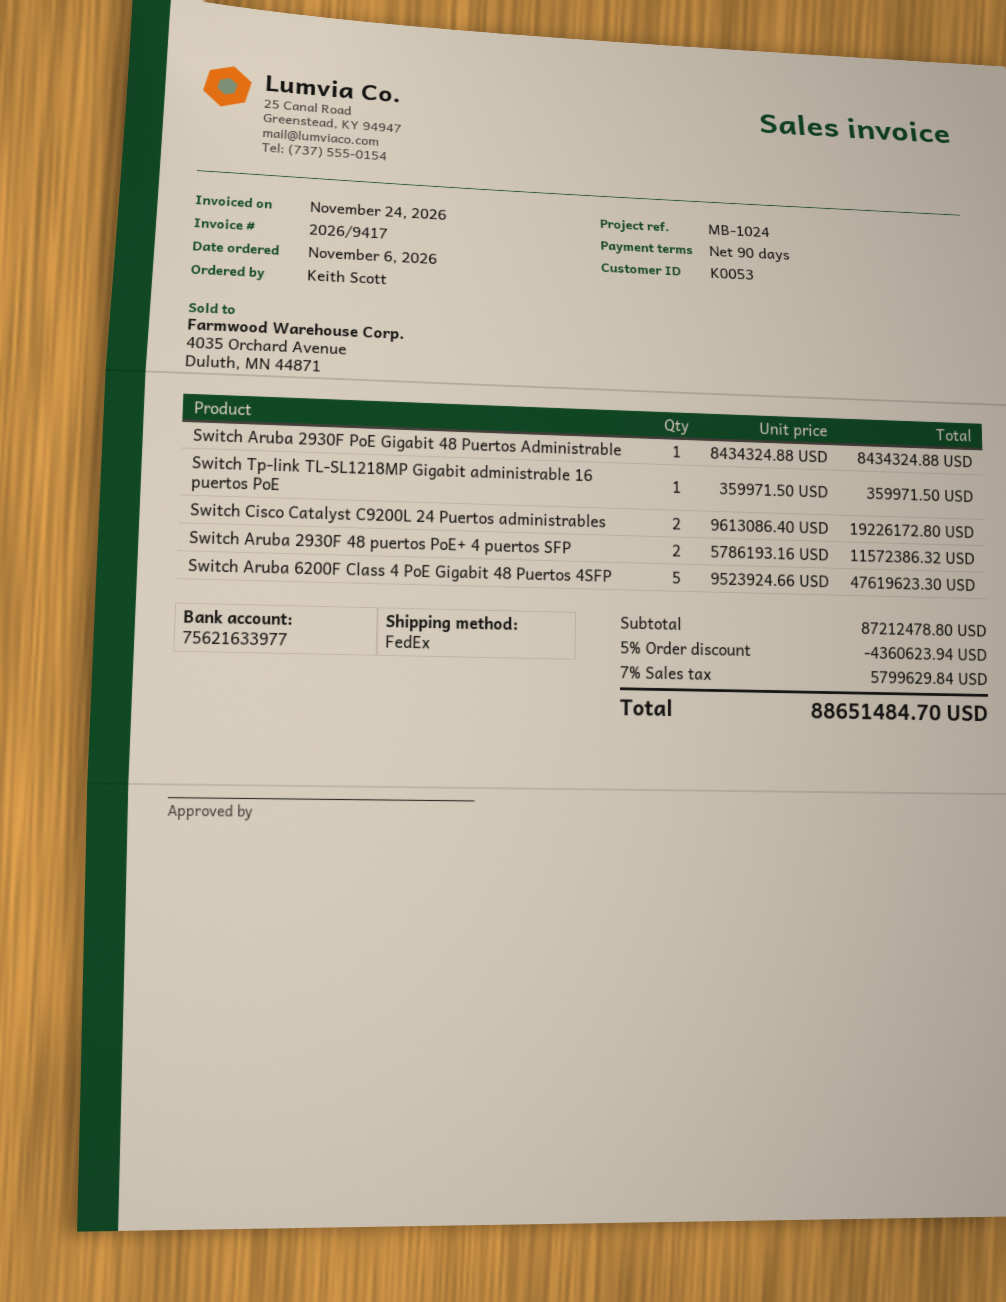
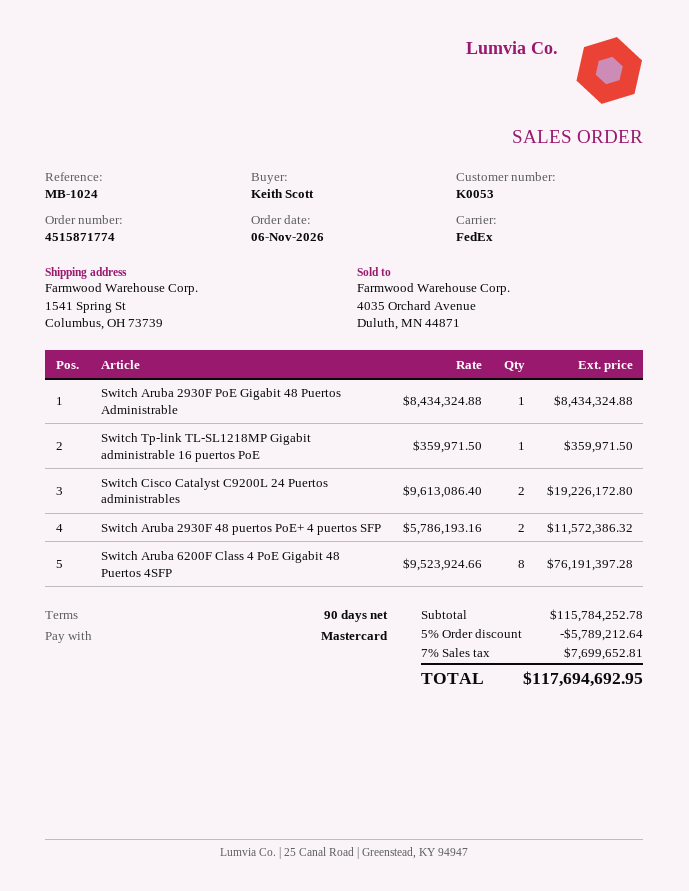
Switch Aruba 6200F Class 4 PoE Gigabit 48 Puertos 4SFP: 5 x 9523924.66 = 47619623.30 -> 8 x 9523924.66 = 76191397.28
subtotal: 87212478.80 -> 115784252.78
discount: 5% = 4360623.94 -> 5% = 5789212.64
tax: 7% = 5799629.84 -> 7% = 7699652.81
total: 88651484.70 -> 117694692.95

